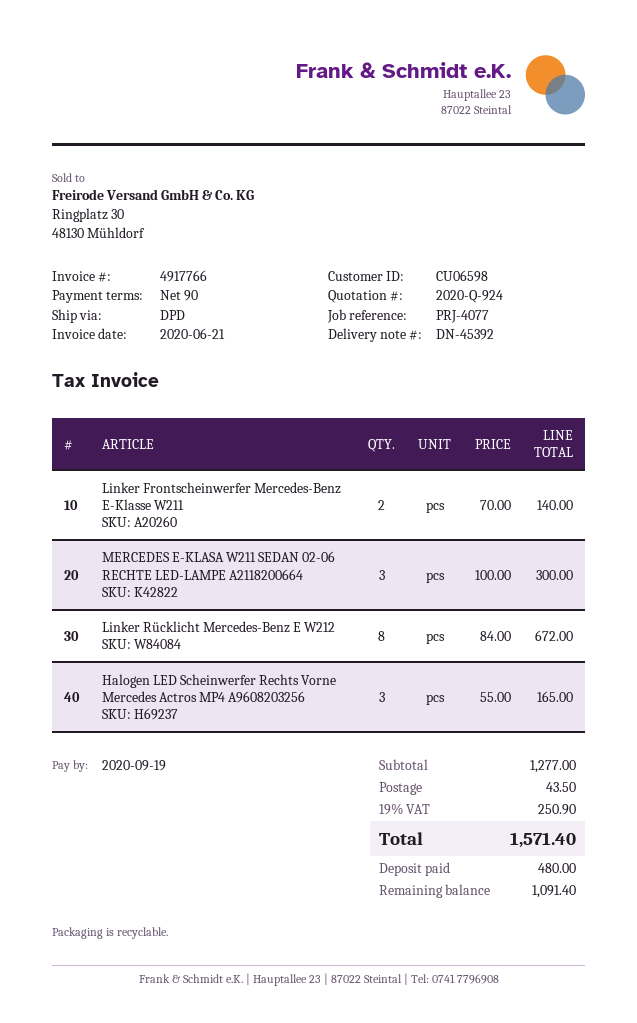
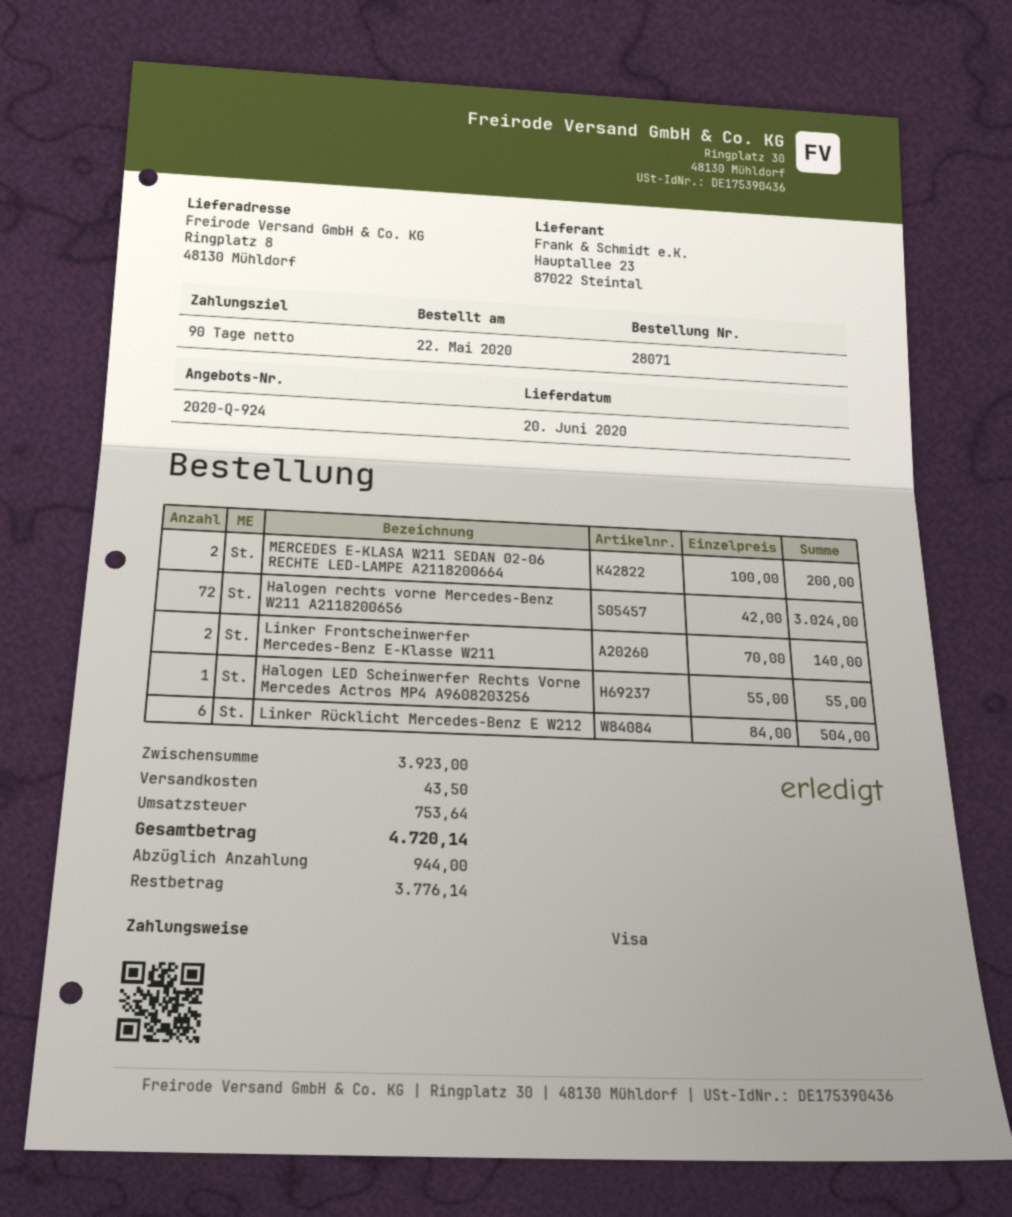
MERCEDES E-KLASA W211 SEDAN 02-06 RECHTE LED-LAMPE A2118200664: 3 x 100.00 = 300.00 -> 2 x 100.00 = 200.00
Linker Rücklicht Mercedes-Benz E W212: 8 x 84.00 = 672.00 -> 6 x 84.00 = 504.00
Halogen LED Scheinwerfer Rechts Vorne Mercedes Actros MP4 A9608203256: 3 x 55.00 = 165.00 -> 1 x 55.00 = 55.00
Halogen rechts vorne Mercedes-Benz W211 A2118200656: none -> 72 x 42.00 = 3024.00
subtotal: 1277.00 -> 3923.00
tax: 250.90 -> 753.64
total: 1571.40 -> 4720.14
deposit: 480.00 -> 944.00
balance: 1091.40 -> 3776.14

